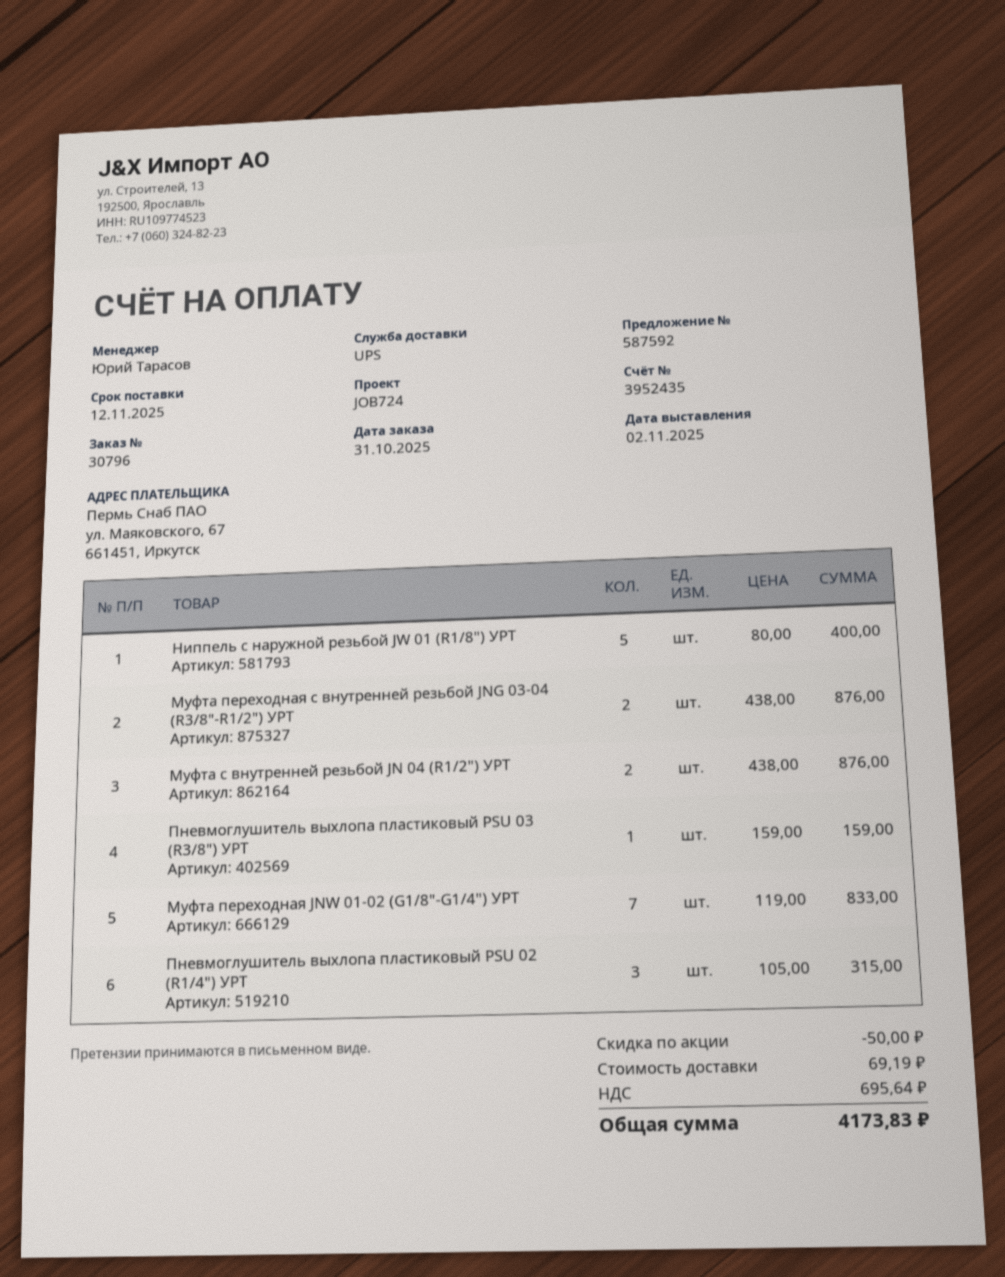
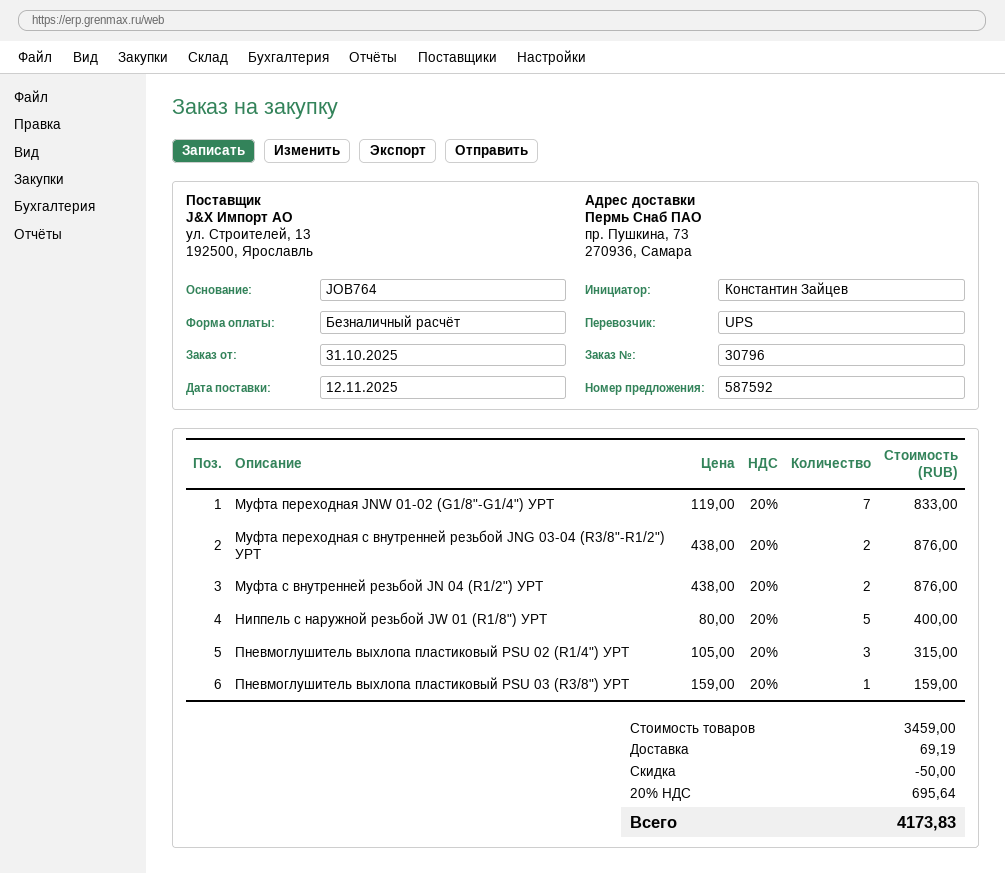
reference: JOB724 -> JOB764

